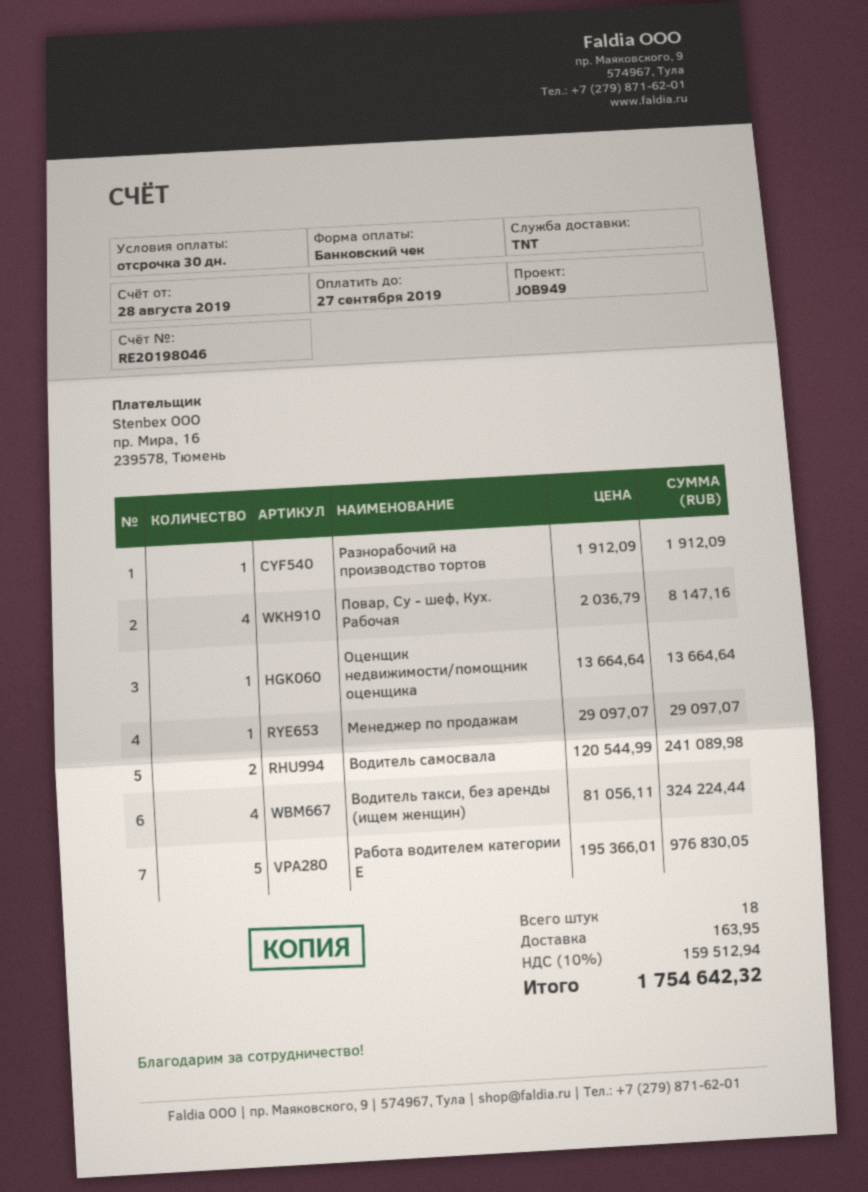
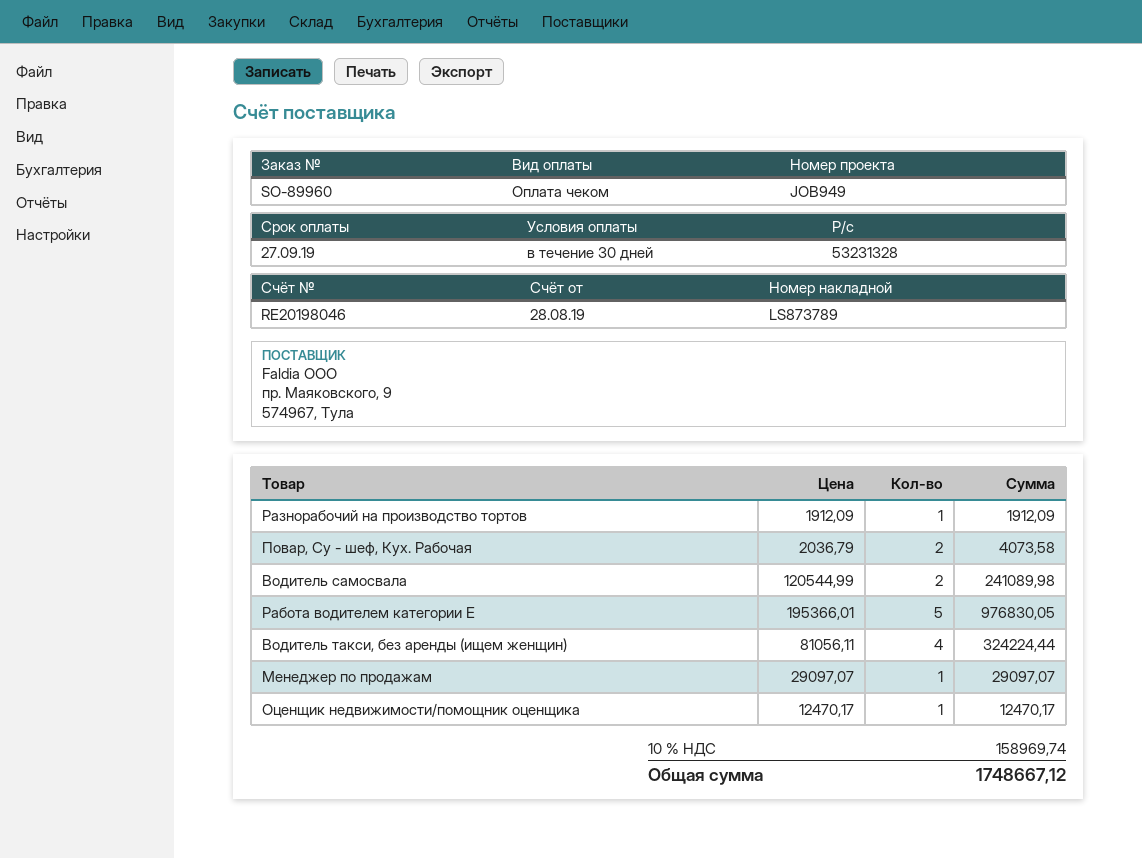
Повар, Су - шеф, Кух. Рабочая: 4 x 2036.79 = 8147.16 -> 2 x 2036.79 = 4073.58
Оценщик недвижимости/помощник оценщика: 1 x 13664.64 = 13664.64 -> 1 x 12470.17 = 12470.17
shipping: 163.95 -> none
tax: 10% = 159512.94 -> 10% = 158969.74
total: 1754642.32 -> 1748667.12

